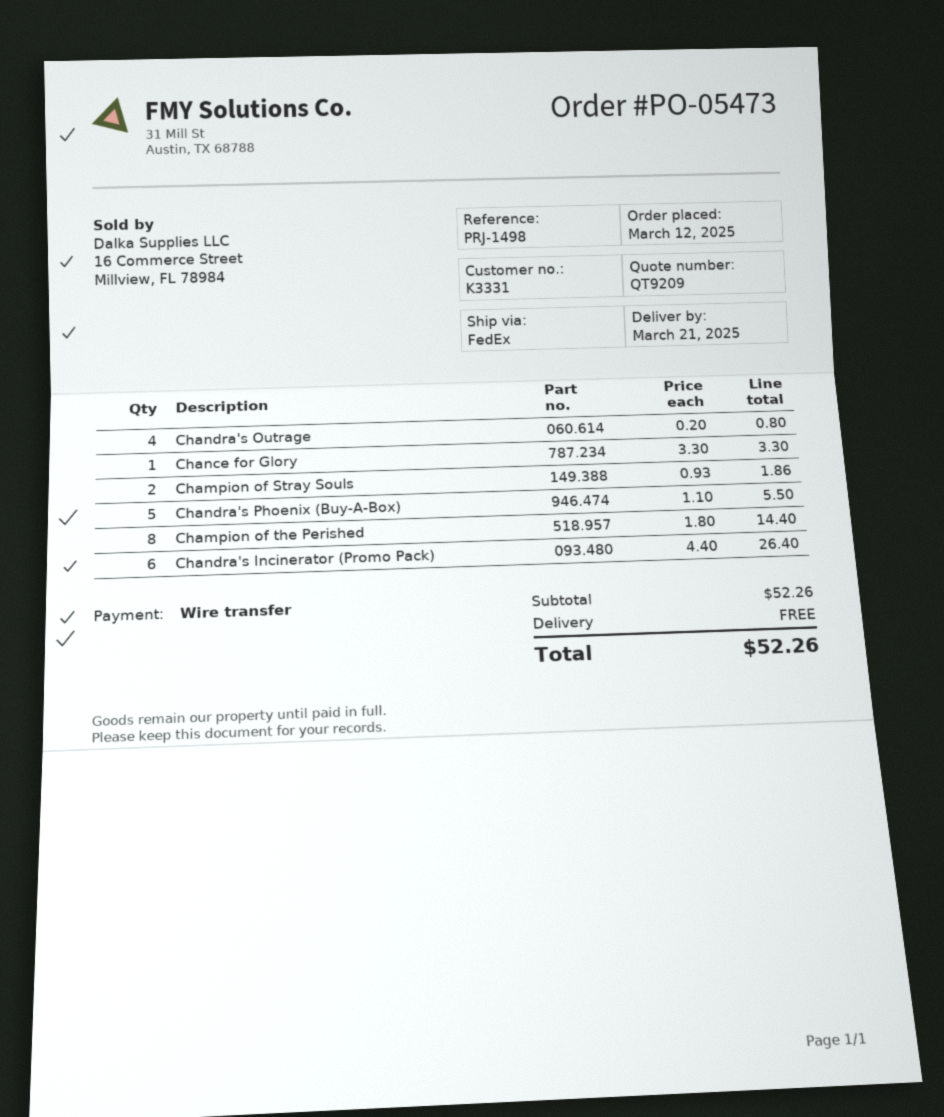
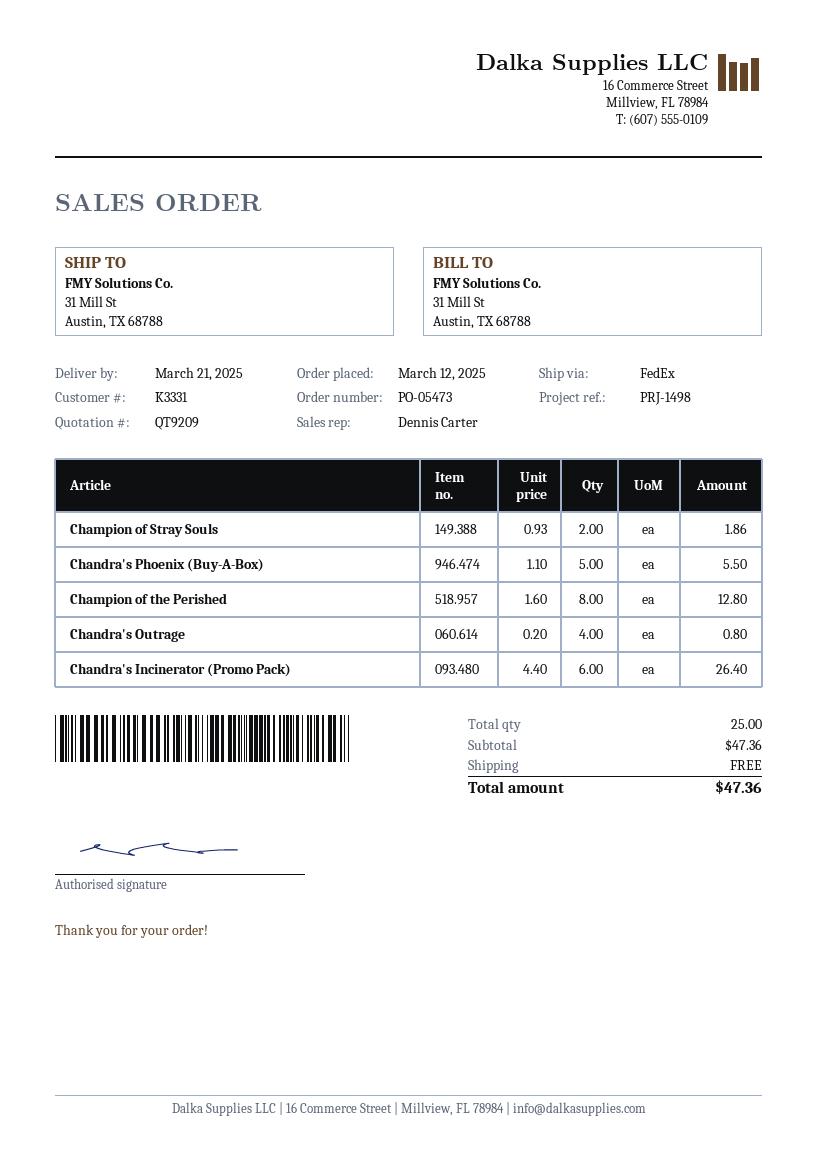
Chance for Glory: 1 x 3.30 = 3.30 -> none
Champion of the Perished: 8 x 1.80 = 14.40 -> 8 x 1.60 = 12.80
subtotal: 52.26 -> 47.36
total: 52.26 -> 47.36

